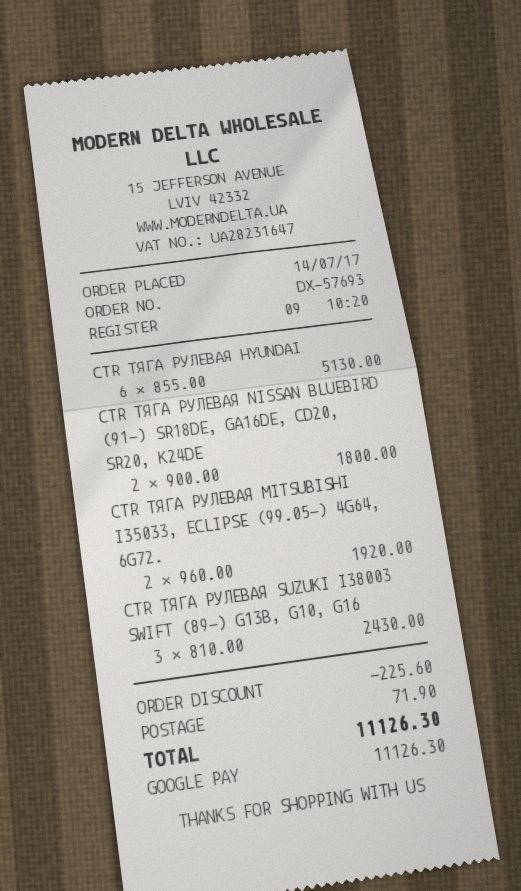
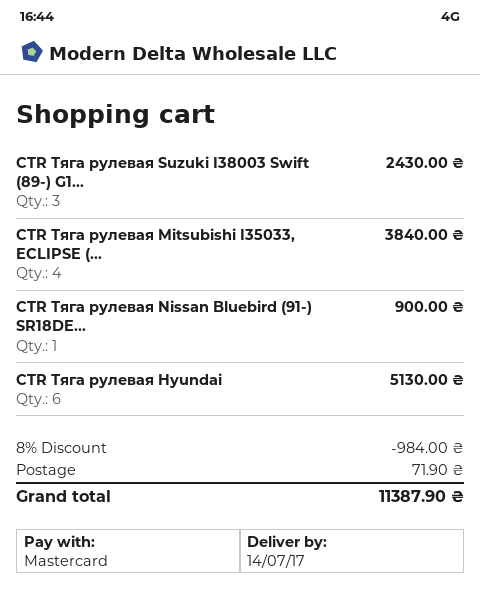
payment method: Google Pay -> Mastercard
CTR ТЯГА РУЛЕВАЯ NISSAN BLUEBIRD (91-) SR18DE, GA16DE, CD20, SR20, K24DE: 2 for 1800.00 -> 1 for 900.00
CTR ТЯГА РУЛЕВАЯ MITSUBISHI I35033, ECLIPSE (99.05-) 4G64, 6G72.: 2 for 1920.00 -> 4 for 3840.00
discount: 225.60 -> 984.00
total: 11126.30 -> 11387.90

